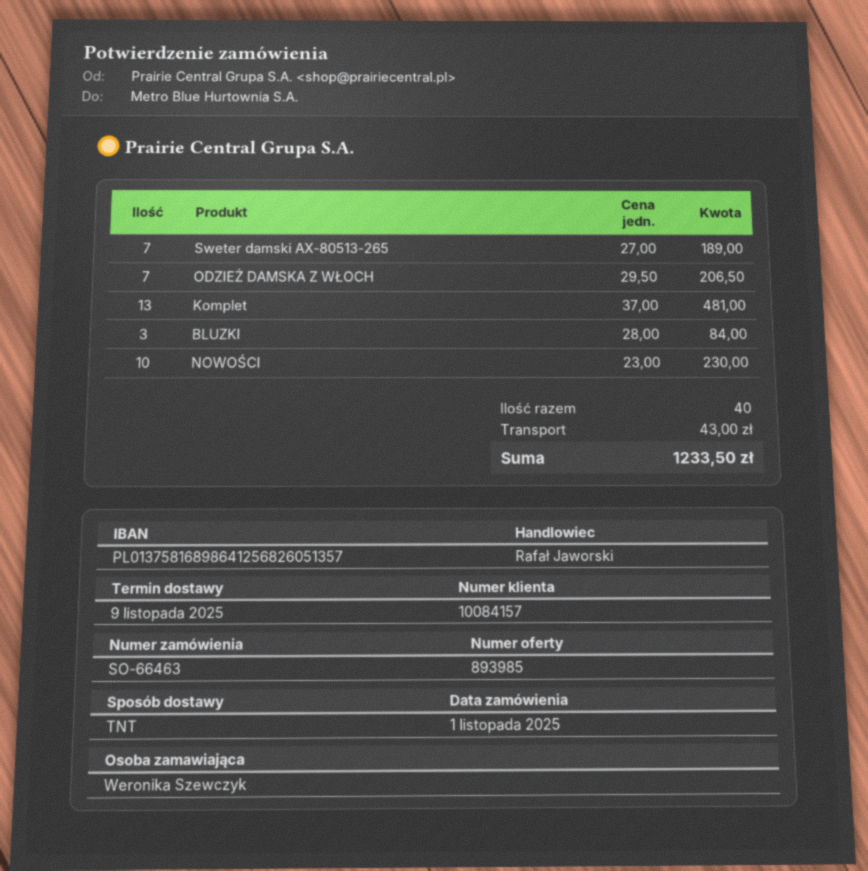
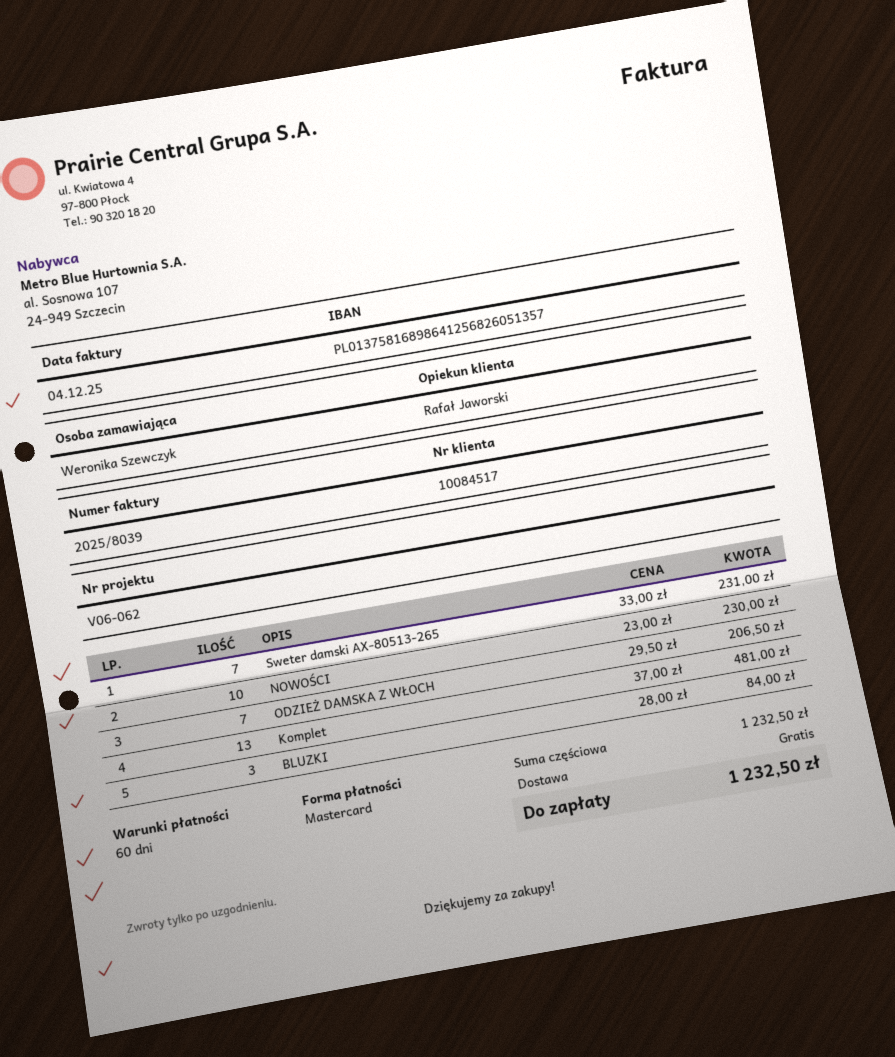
customer number: 10084157 -> 10084517
Sweter damski AX-80513-265: 7 x 27.00 = 189.00 -> 7 x 33.00 = 231.00
shipping: 43.00 -> 0.00
total: 1233.50 -> 1232.50

